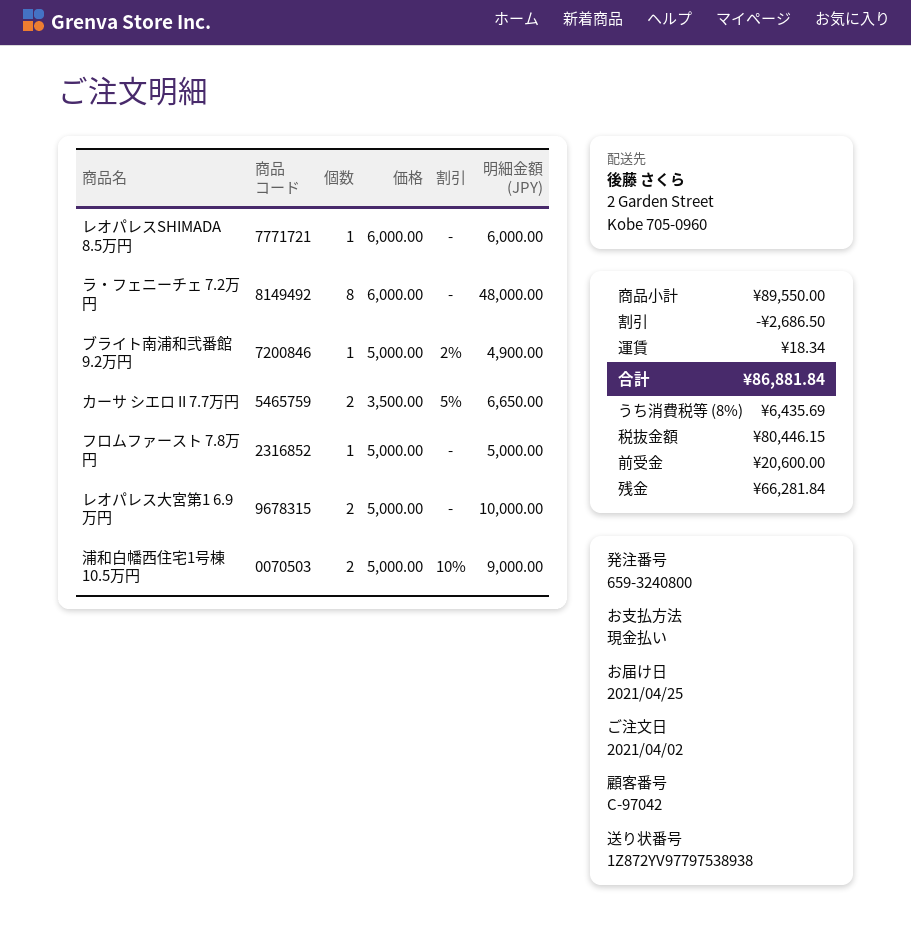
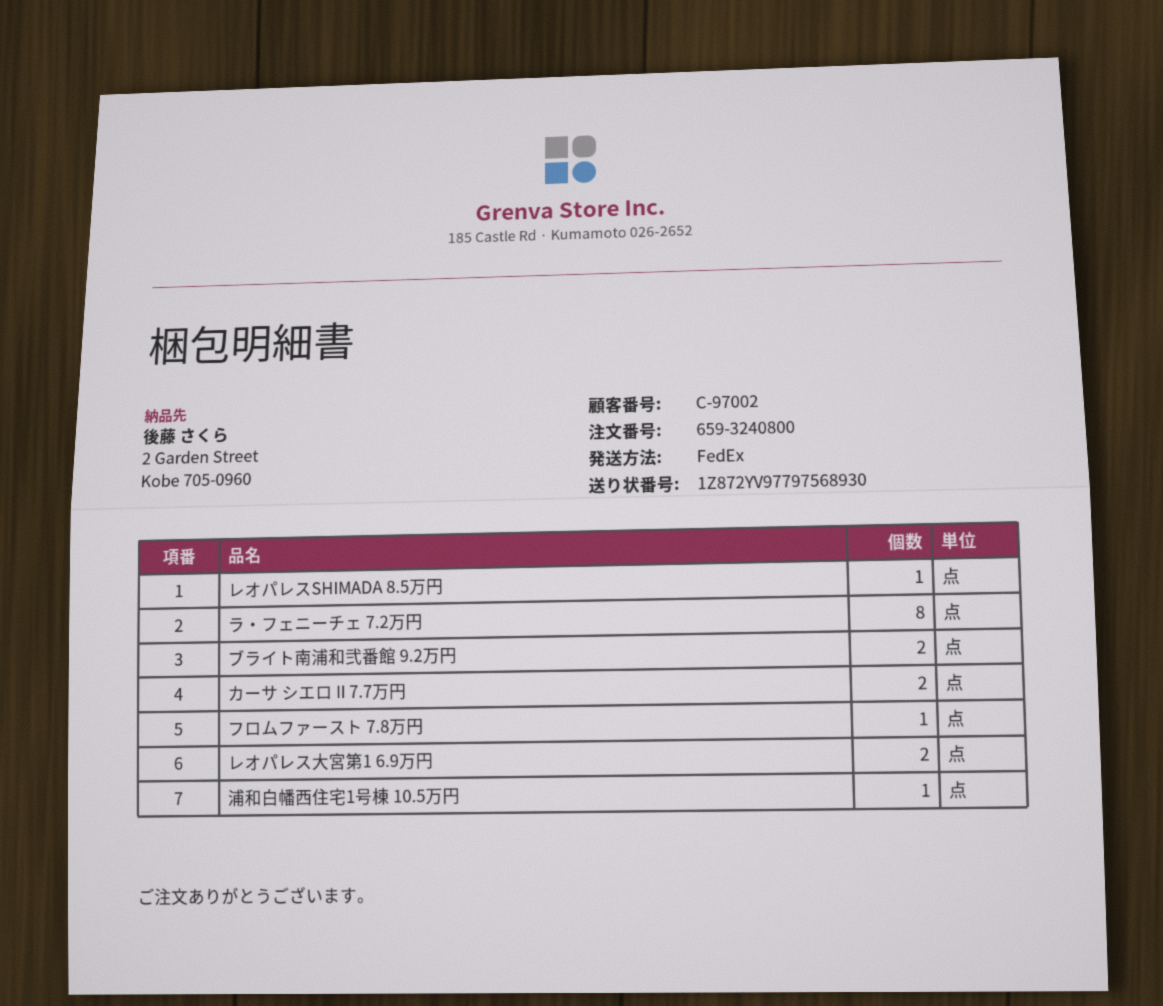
customer number: C-97042 -> C-97002
tracking number: 1Z872YV97797538938 -> 1Z872YV97797568930
ブライト南浦和弐番館 9.2万円: 1 -> 2
浦和白幡西住宅1号棟 10.5万円: 2 -> 1

